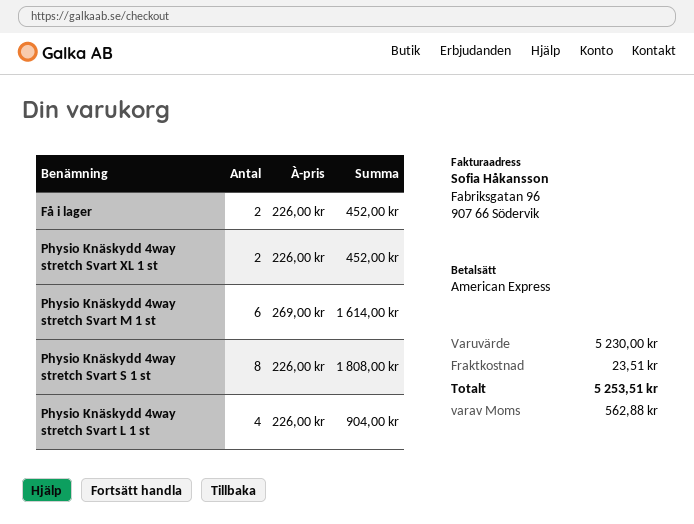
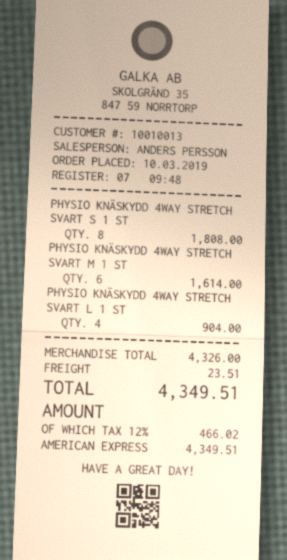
Få i lager: 2 for 452.00 -> none
Physio Knäskydd 4way stretch Svart XL 1 st: 2 for 452.00 -> none
subtotal: 5230.00 -> 4326.00
tax: 562.88 -> 466.02
total: 5253.51 -> 4349.51

